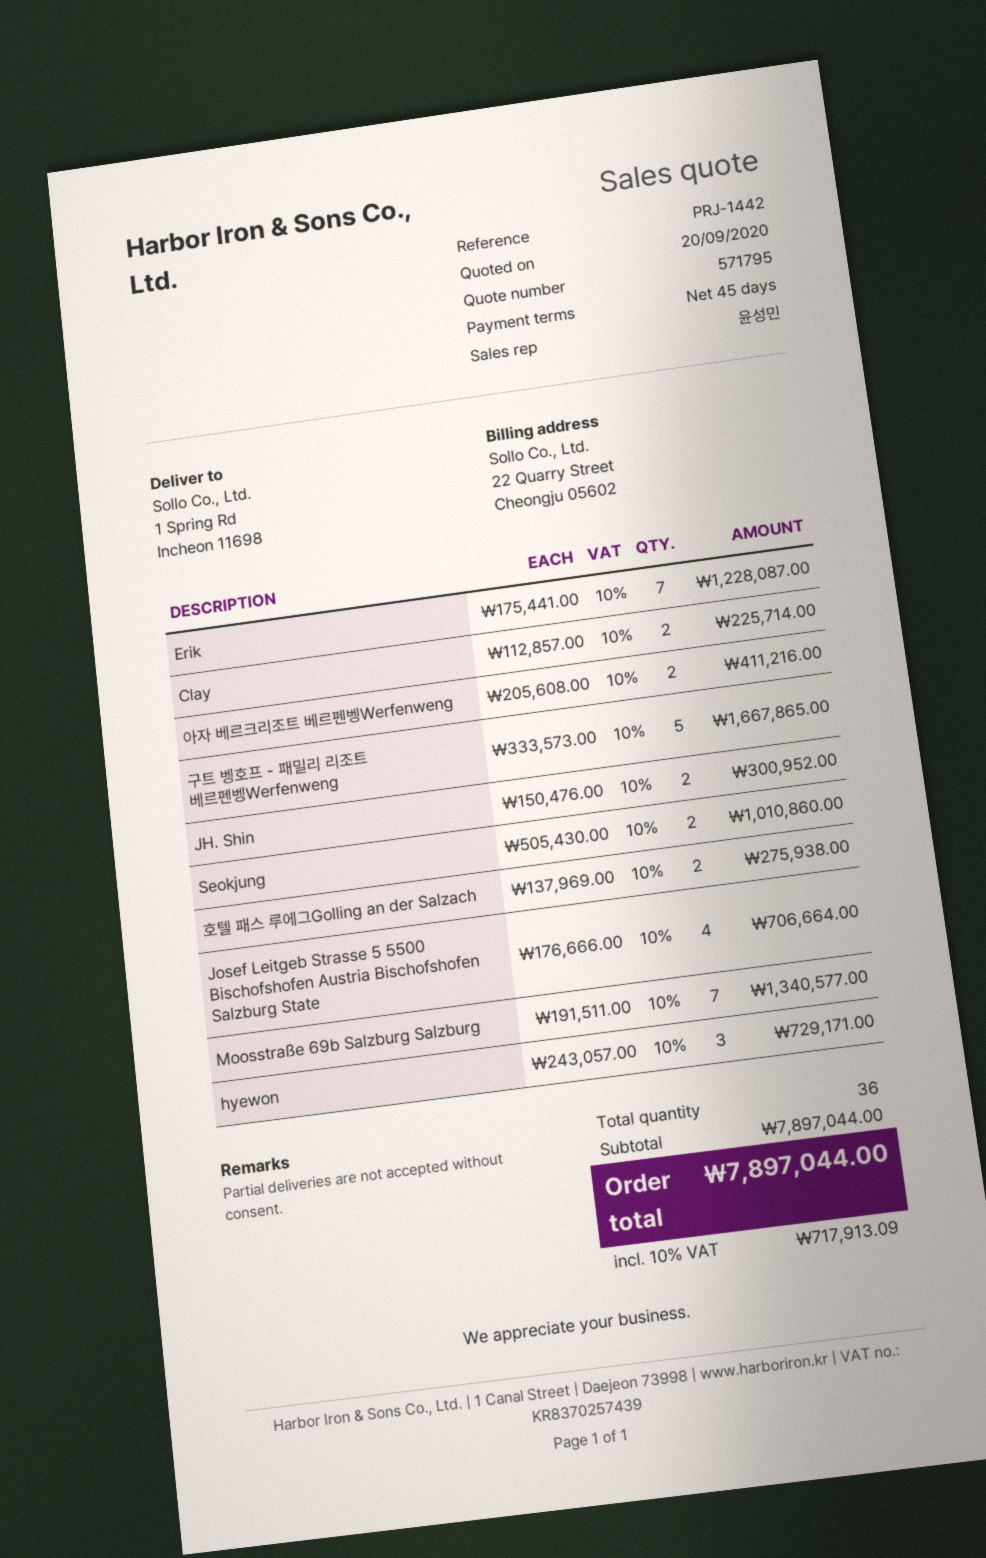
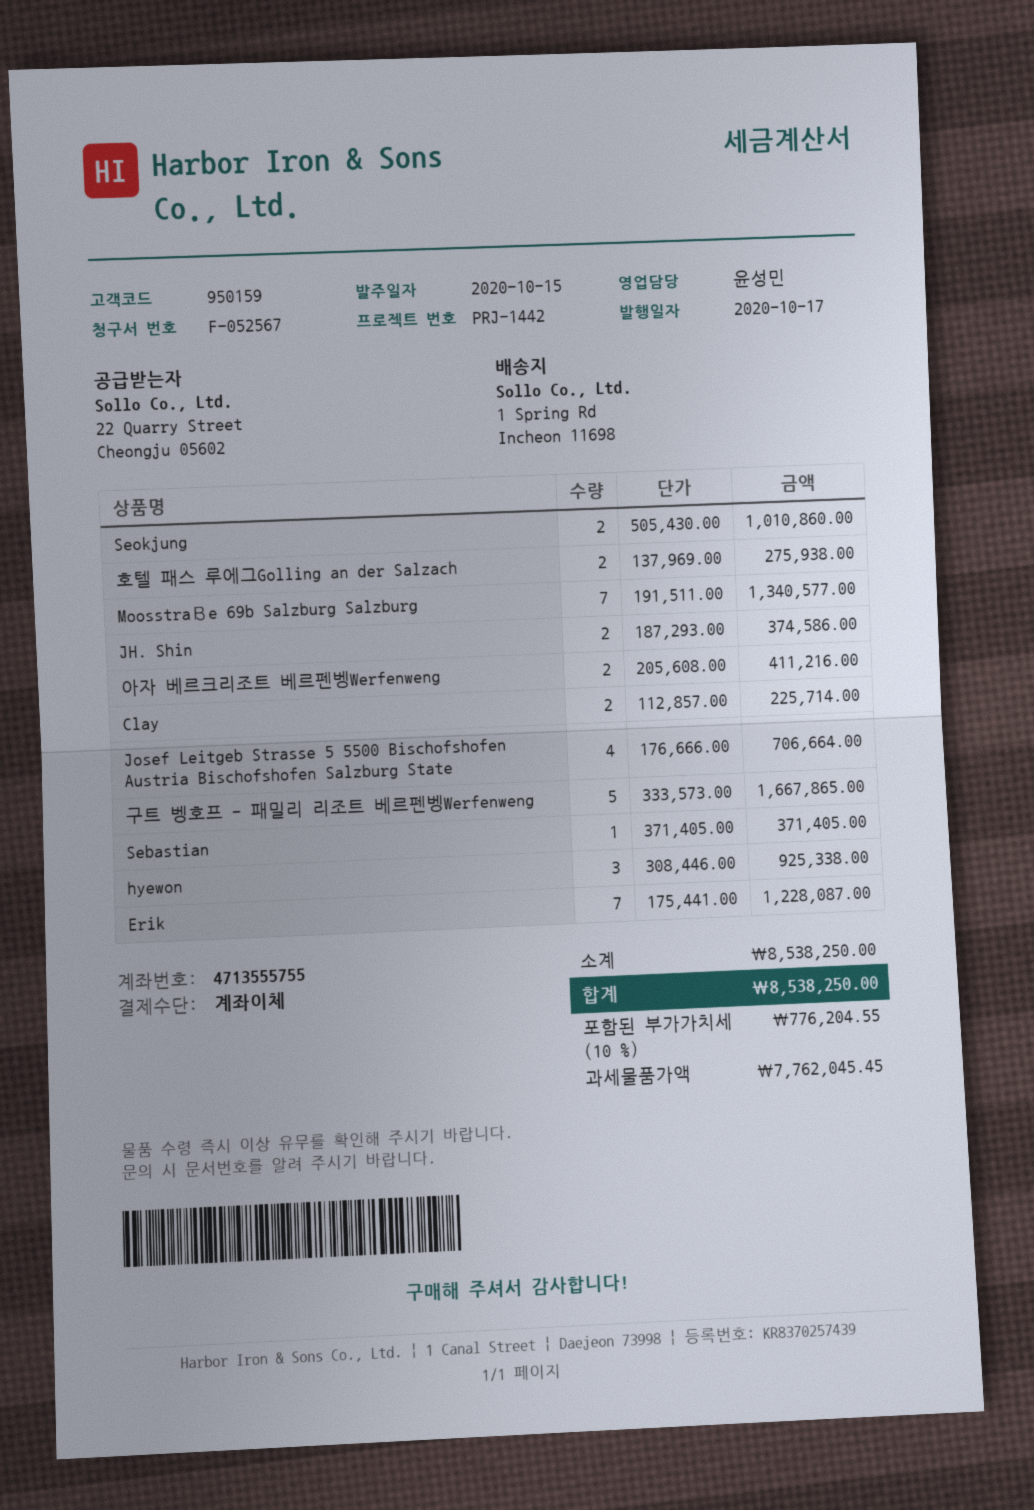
JH. Shin: 2 x 150476.00 = 300952.00 -> 2 x 187293.00 = 374586.00
hyewon: 3 x 243057.00 = 729171.00 -> 3 x 308446.00 = 925338.00
Sebastian: none -> 1 x 371405.00 = 371405.00
subtotal: 7897044.00 -> 8538250.00
tax: 10% = 717913.09 -> 10% = 776204.55
total: 7897044.00 -> 8538250.00

